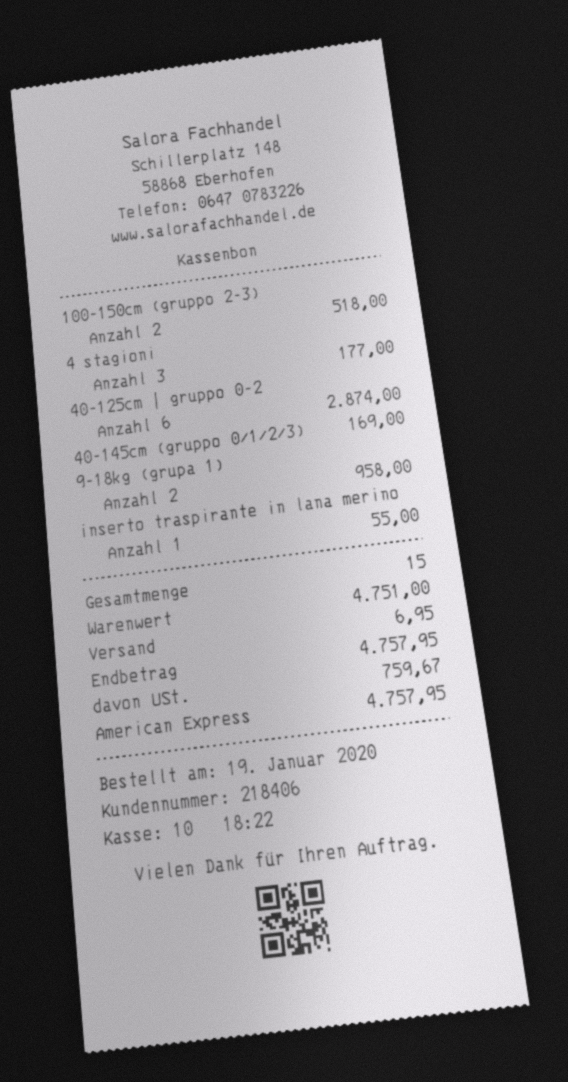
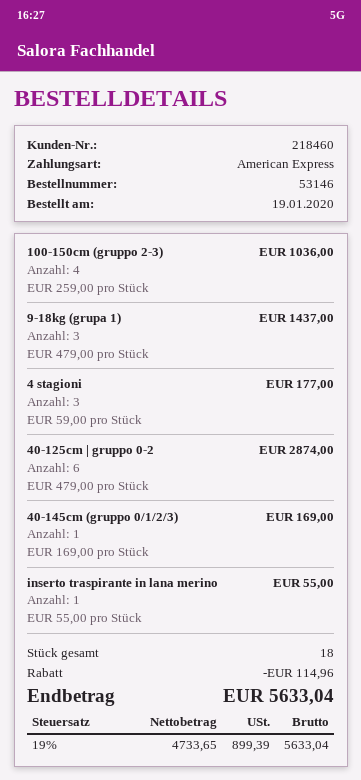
customer number: 218406 -> 218460
100-150cm (gruppo 2-3): 2 for 518.00 -> 4 for 1036.00
9-18kg (grupa 1): 2 for 958.00 -> 3 for 1437.00
total quantity: 15 -> 18
discount: none -> 114.96
shipping: 6.95 -> none
tax: 759.67 -> 899.39
total: 4757.95 -> 5633.04

